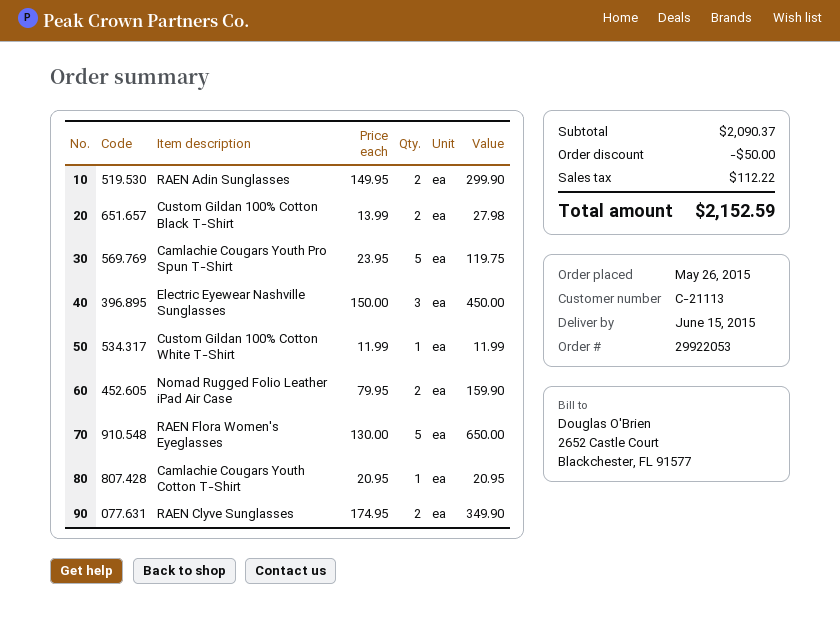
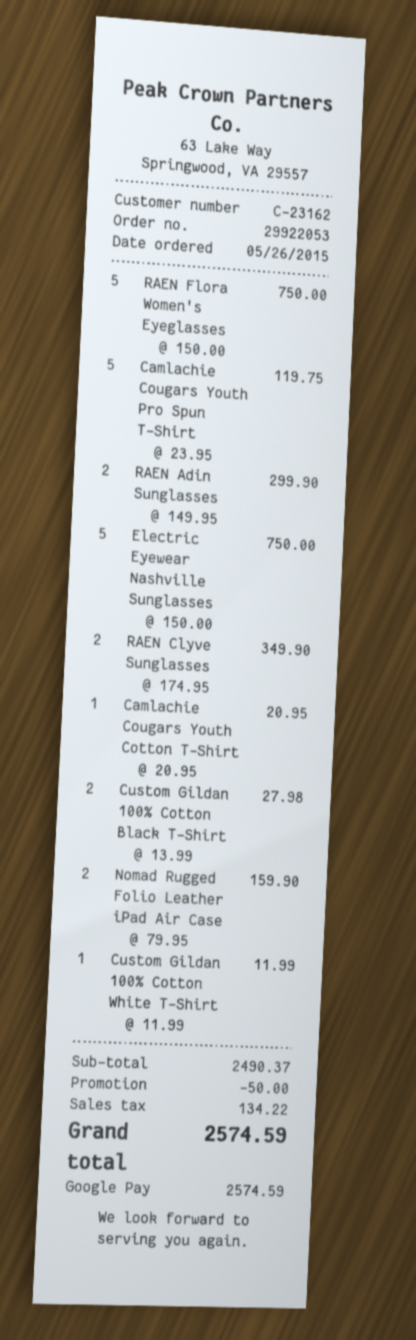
customer number: C-21113 -> C-23162
Electric Eyewear Nashville Sunglasses: 3 x 150.00 = 450.00 -> 5 x 150.00 = 750.00
RAEN Flora Women's Eyeglasses: 5 x 130.00 = 650.00 -> 5 x 150.00 = 750.00
subtotal: 2090.37 -> 2490.37
tax: 112.22 -> 134.22
total: 2152.59 -> 2574.59

